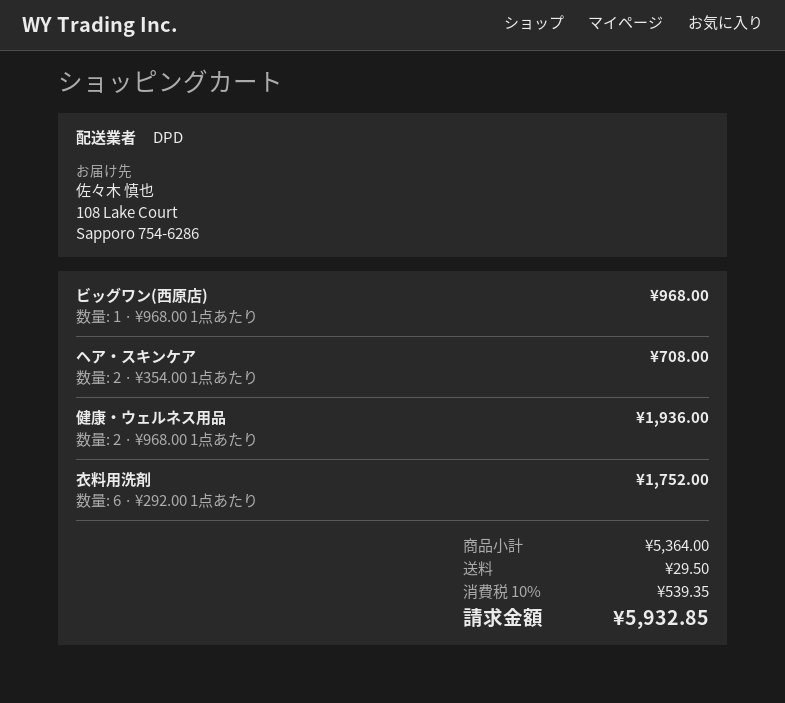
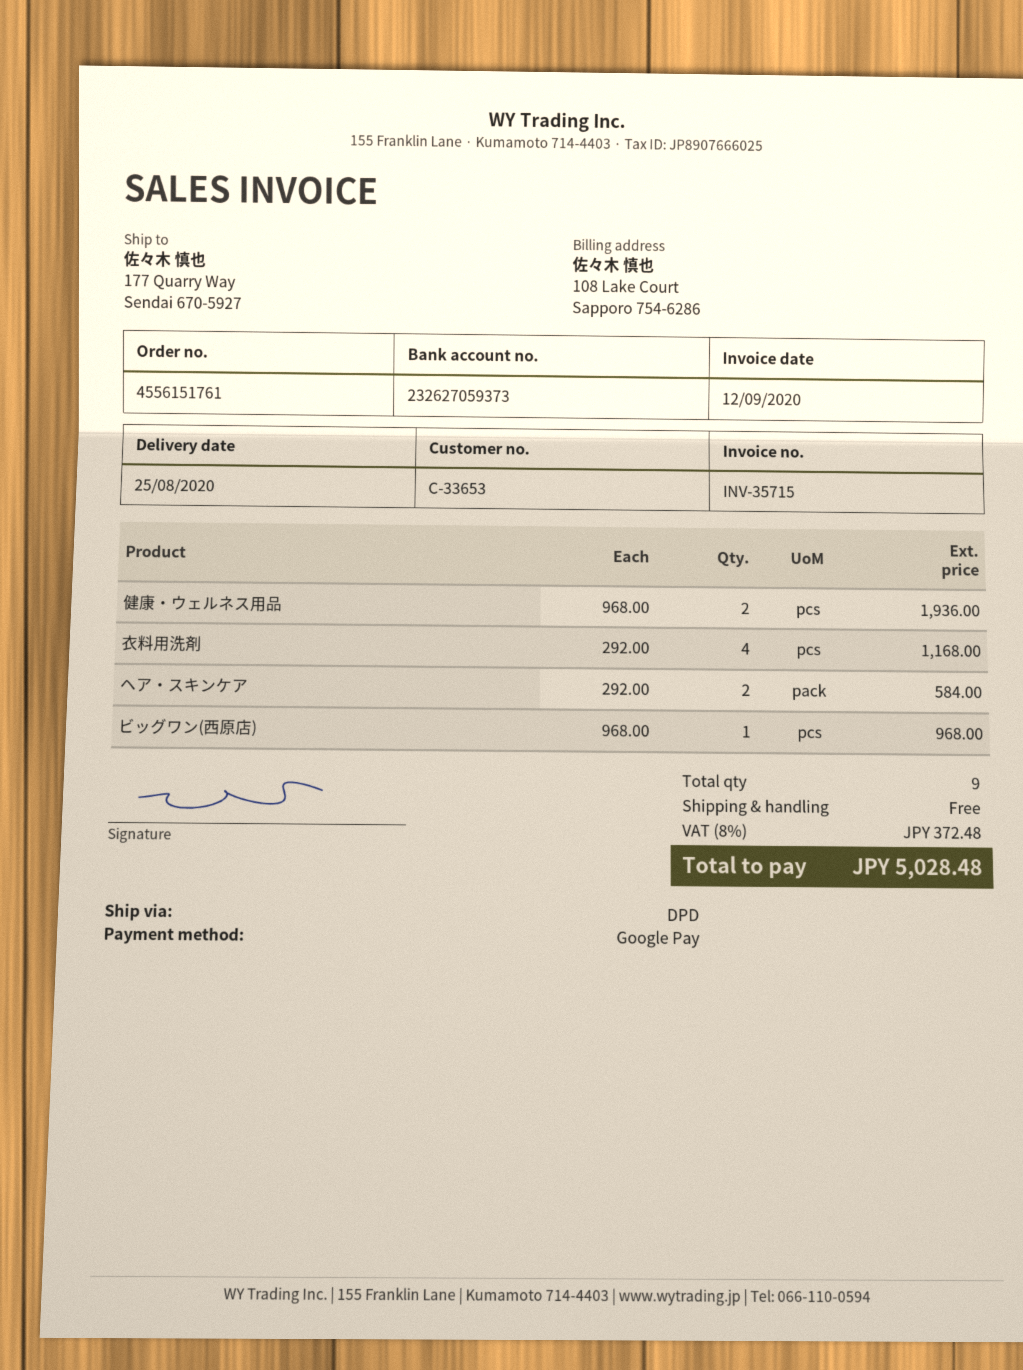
ship to: 108 Lake Court, Sapporo 754-6286 -> 177 Quarry Way, Sendai 670-5927
ヘア・スキンケア: 2 x 354.00 = 708.00 -> 2 x 292.00 = 584.00
衣料用洗剤: 6 x 292.00 = 1752.00 -> 4 x 292.00 = 1168.00
shipping: 29.50 -> 0.00
tax: 10% = 539.35 -> 8% = 372.48
total: 5932.85 -> 5028.48

